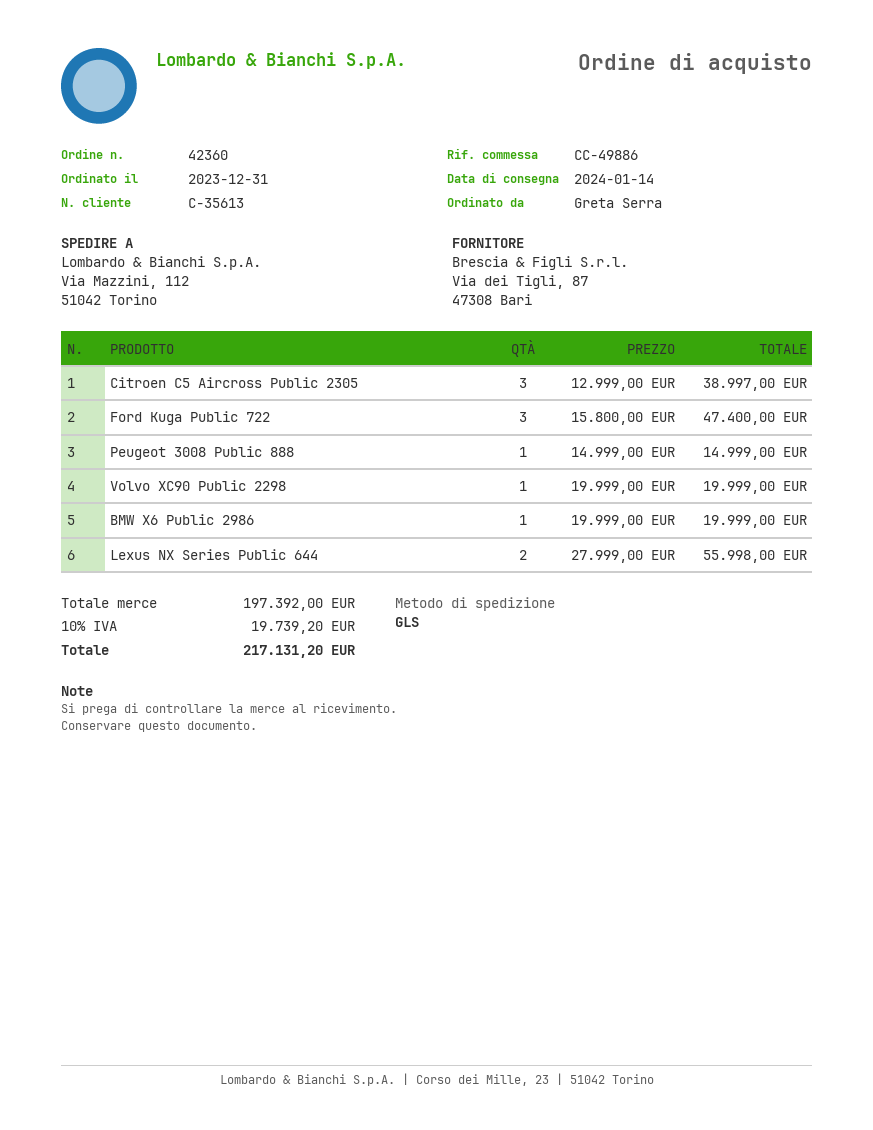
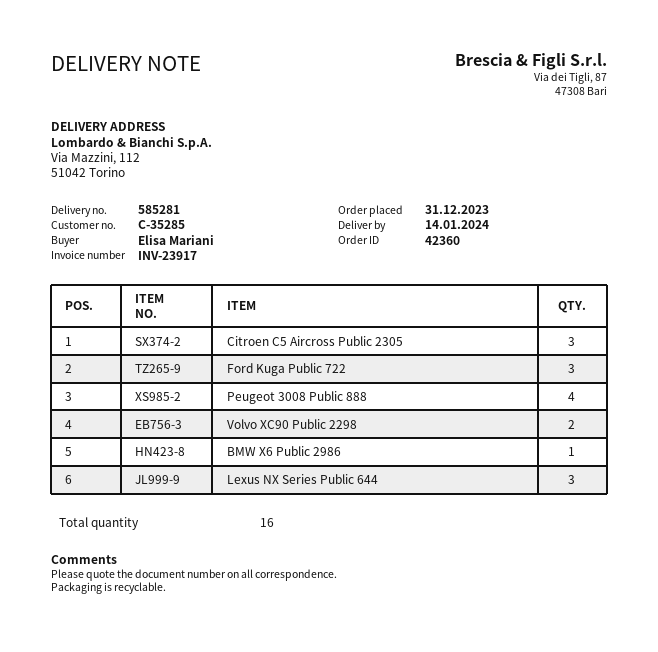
customer number: C-35613 -> C-35285
ordered by: Greta Serra -> Elisa Mariani
Peugeot 3008 Public 888: 1 -> 4
Volvo XC90 Public 2298: 1 -> 2
Lexus NX Series Public 644: 2 -> 3

